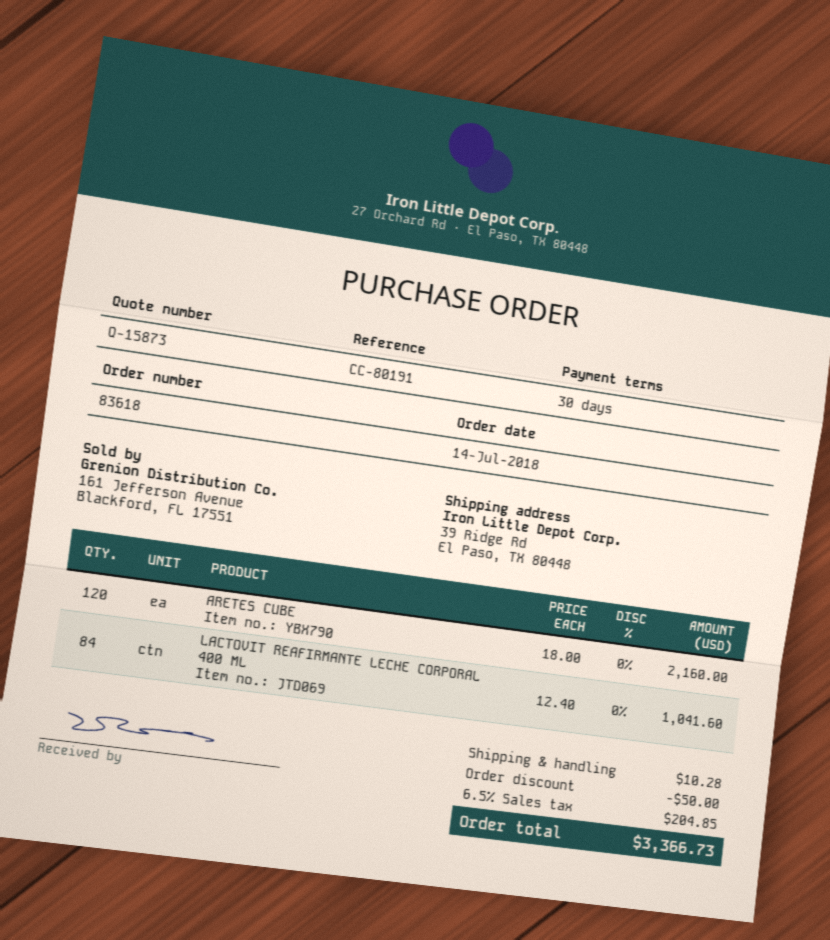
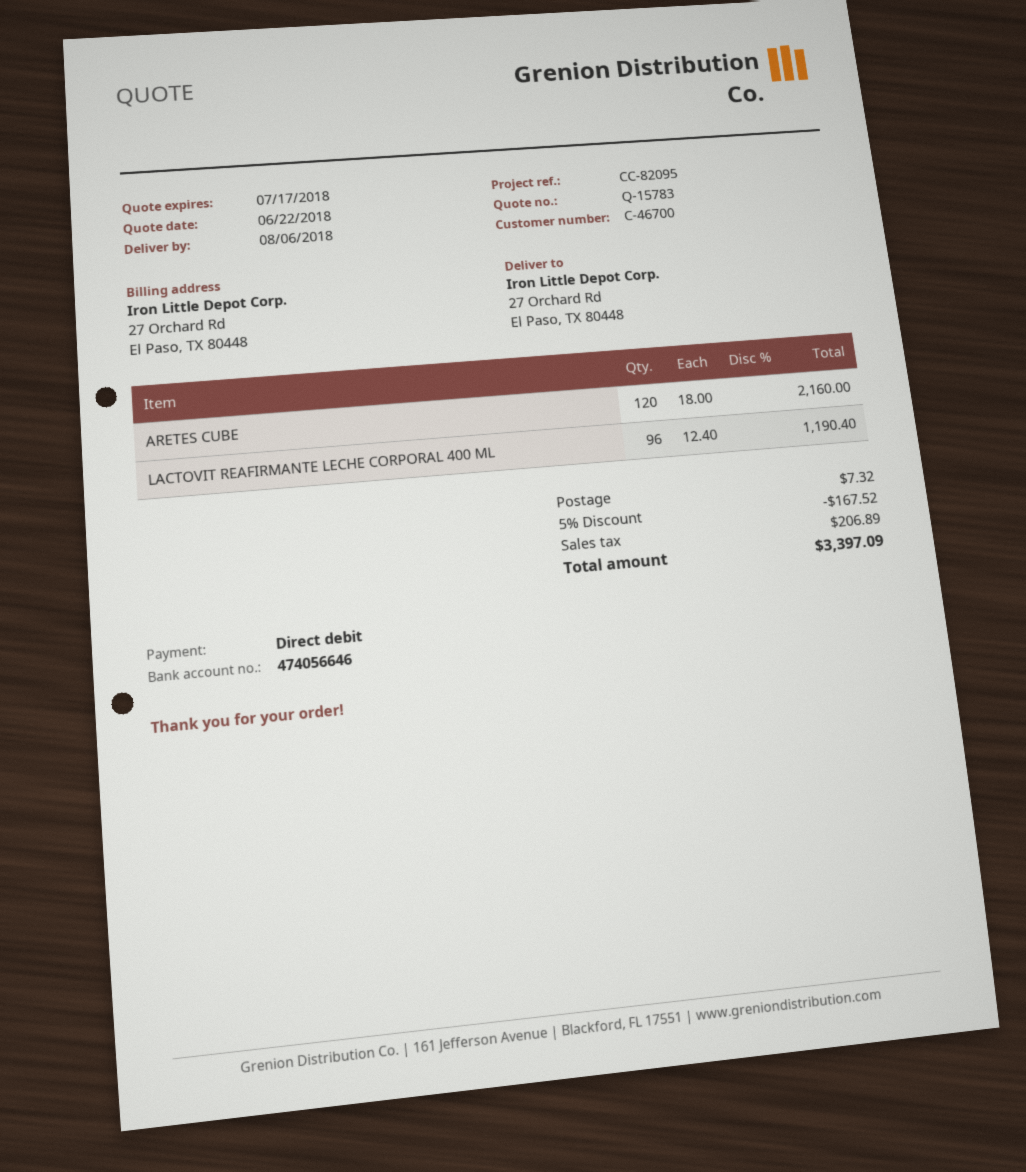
quote number: Q-15873 -> Q-15783
reference: CC-80191 -> CC-82095
ship to: 39 Ridge Rd, El Paso, TX 80448 -> 27 Orchard Rd, El Paso, TX 80448
LACTOVIT REAFIRMANTE LECHE CORPORAL 400 ML: 84 x 12.40 = 1041.60 -> 96 x 12.40 = 1190.40
discount: 50.00 -> 167.52
shipping: 10.28 -> 7.32
tax: 204.85 -> 206.89
total: 3366.73 -> 3397.09

